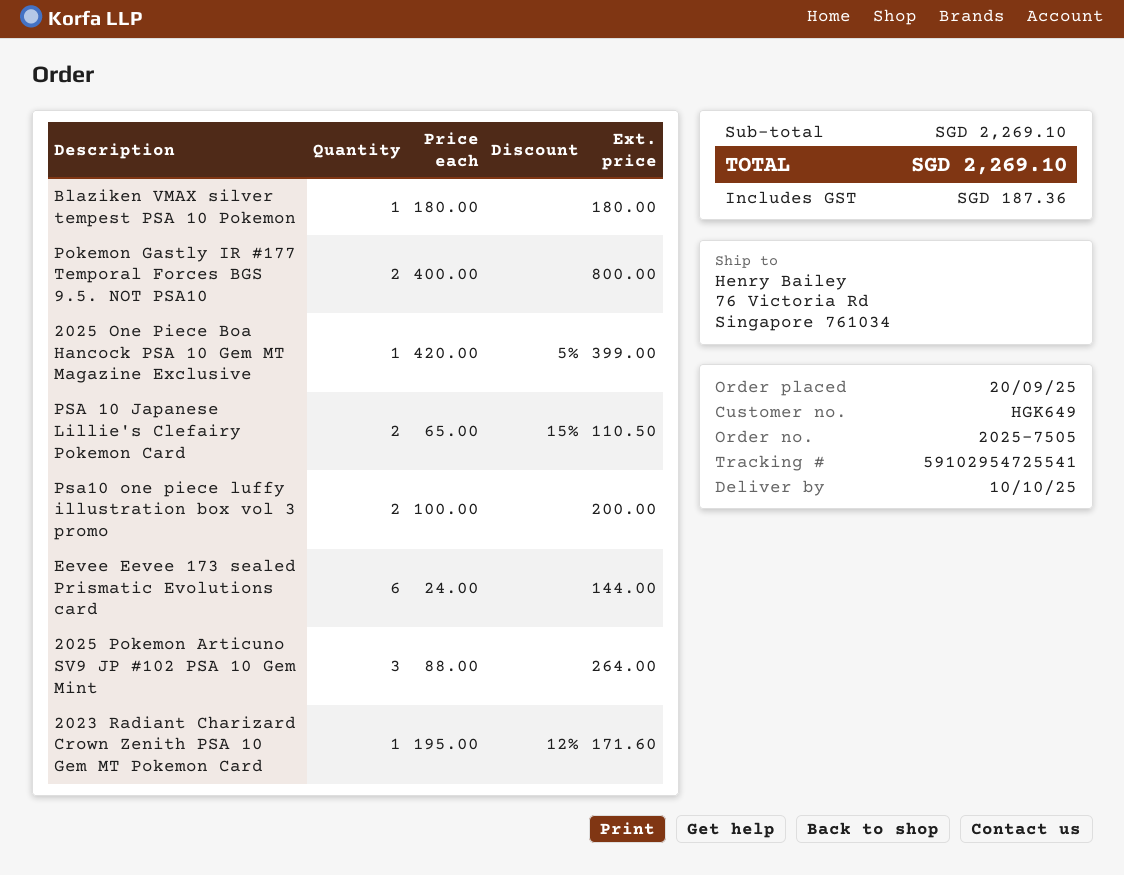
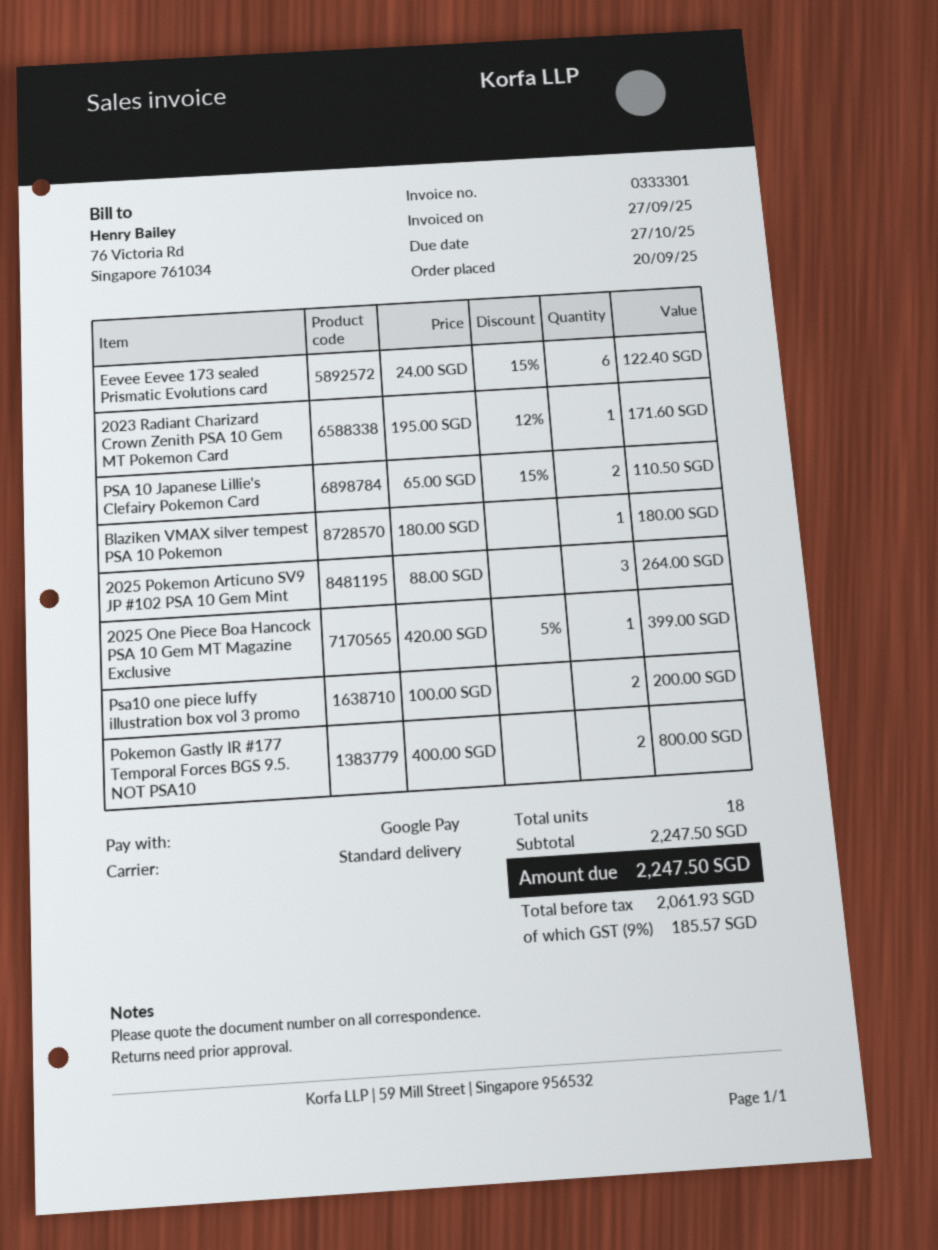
Eevee Eevee 173 sealed Prismatic Evolutions card: 6 x 24.00 = 144.00 -> 6 x 24.00 - 15% = 122.40
subtotal: 2269.10 -> 2247.50
tax: 187.36 -> 185.57
total: 2269.10 -> 2247.50

